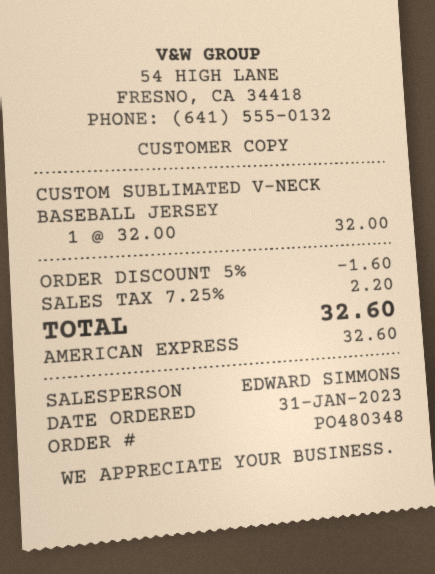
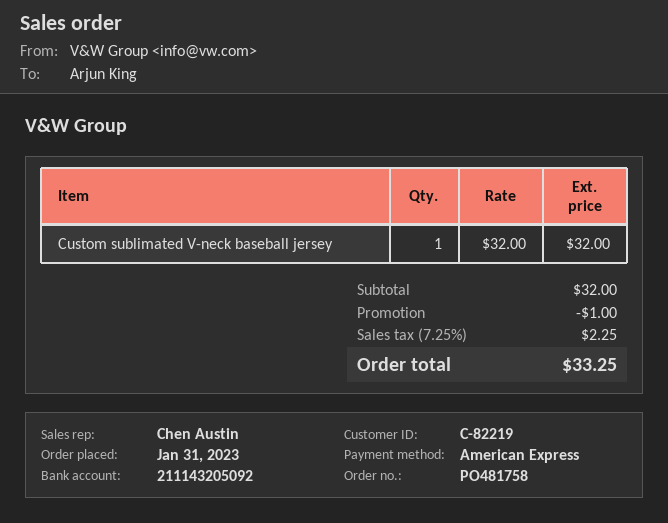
order number: PO480348 -> PO481758
sales rep: EDWARD SIMMONS -> Chen Austin
discount: 1.60 -> 1.00
tax: 7.25% = 2.20 -> 7.25% = 2.25
total: 32.60 -> 33.25

